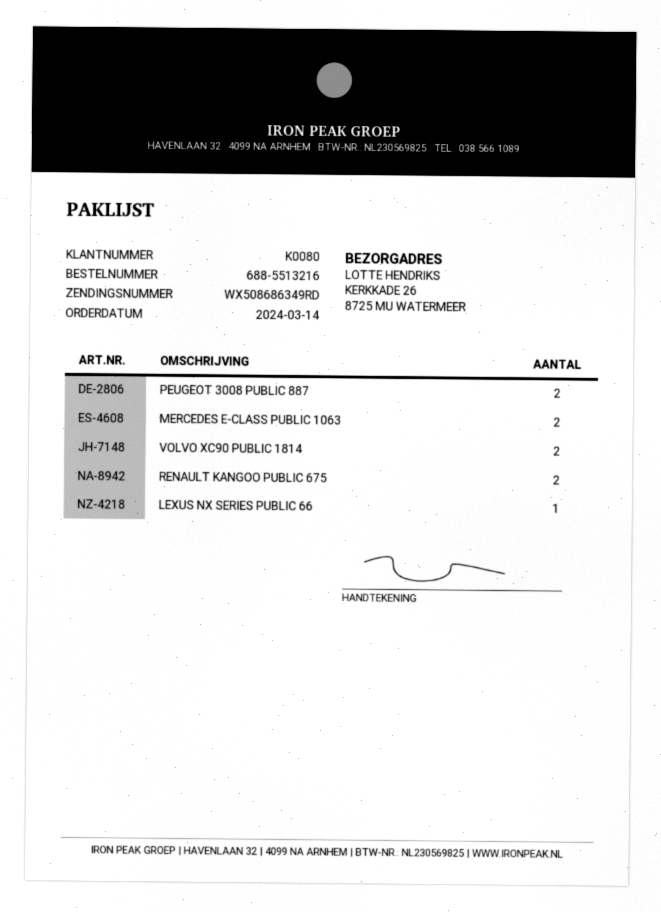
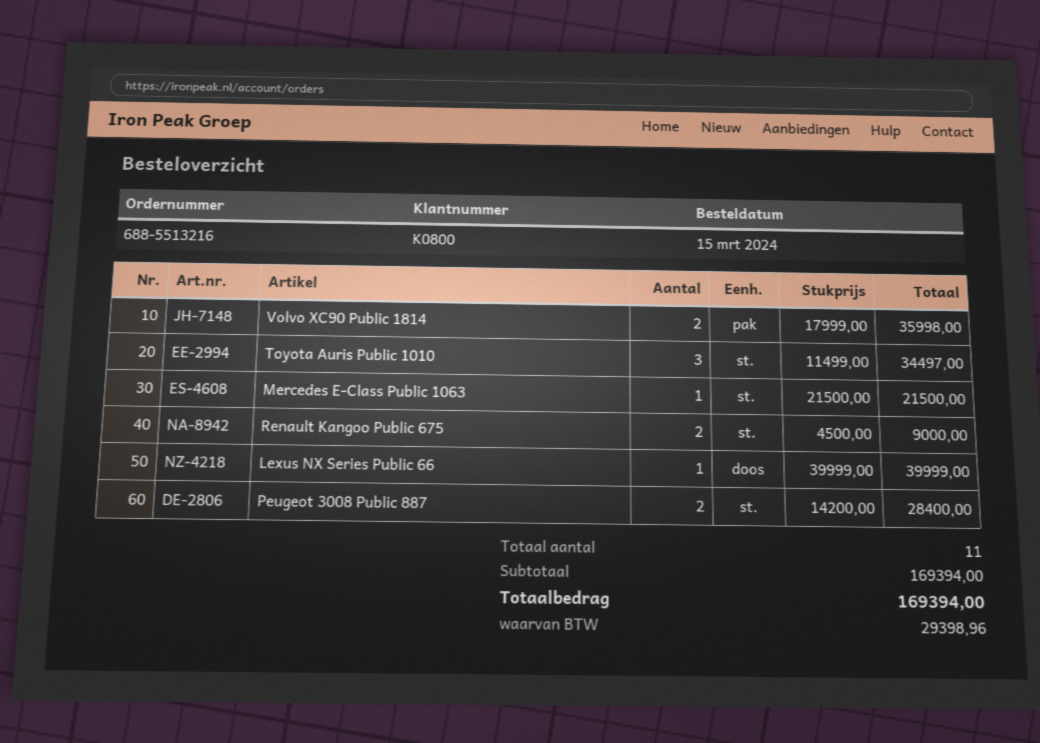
order date: 2024-03-14 -> 2024-03-15
customer number: K0080 -> K0800
MERCEDES E-CLASS PUBLIC 1063: 2 -> 1
Toyota Auris Public 1010: none -> 3

